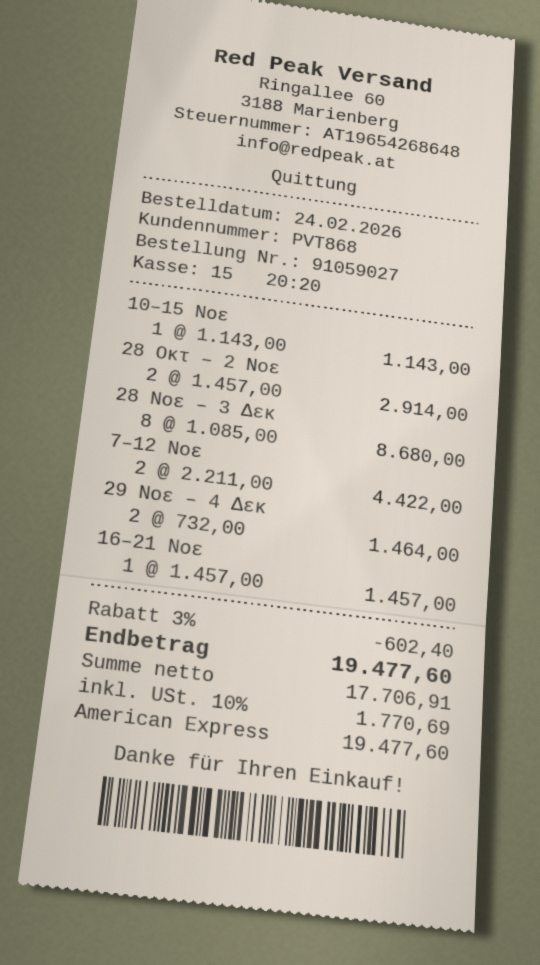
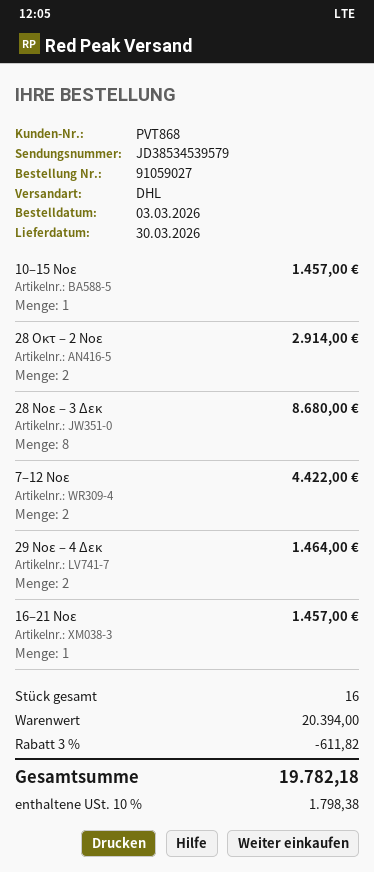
order date: 2026-02-24 -> 2026-03-03
10–15 Νοε: 1 for 1143.00 -> 1 for 1457.00
discount: 3% = 602.40 -> 3% = 611.82
tax: 10% = 1770.69 -> 10% = 1798.38
total: 19477.60 -> 19782.18

